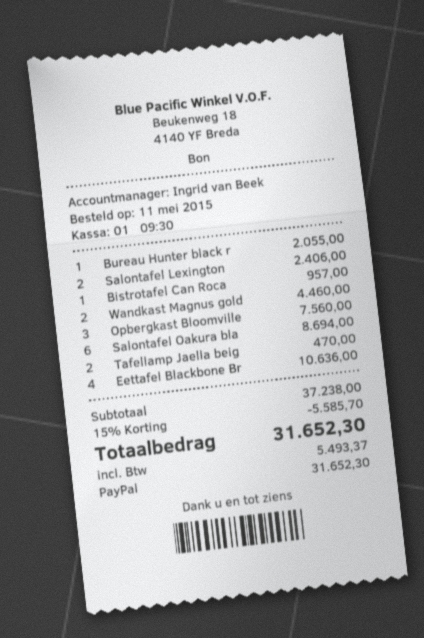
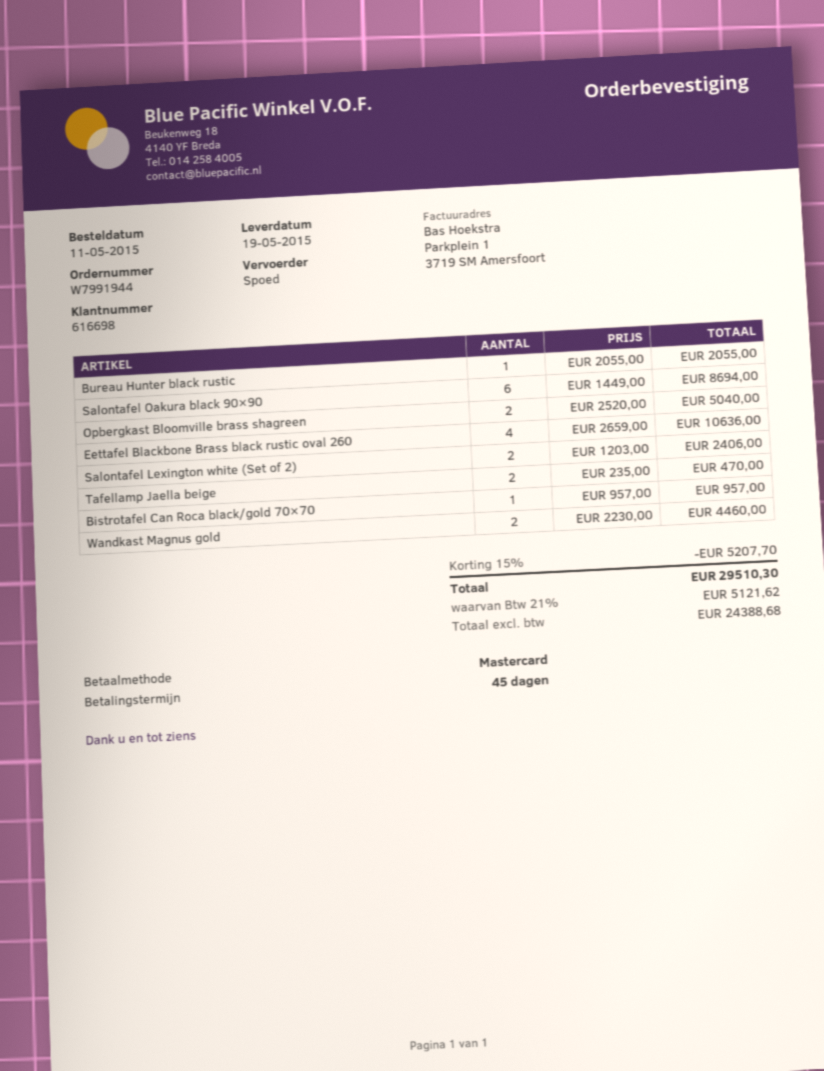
payment method: PayPal -> Mastercard
Opbergkast Bloomville: 3 for 7560.00 -> 2 for 5040.00
discount: 15% = 5585.70 -> 15% = 5207.70
tax: 5493.37 -> 5121.62
total: 31652.30 -> 29510.30

